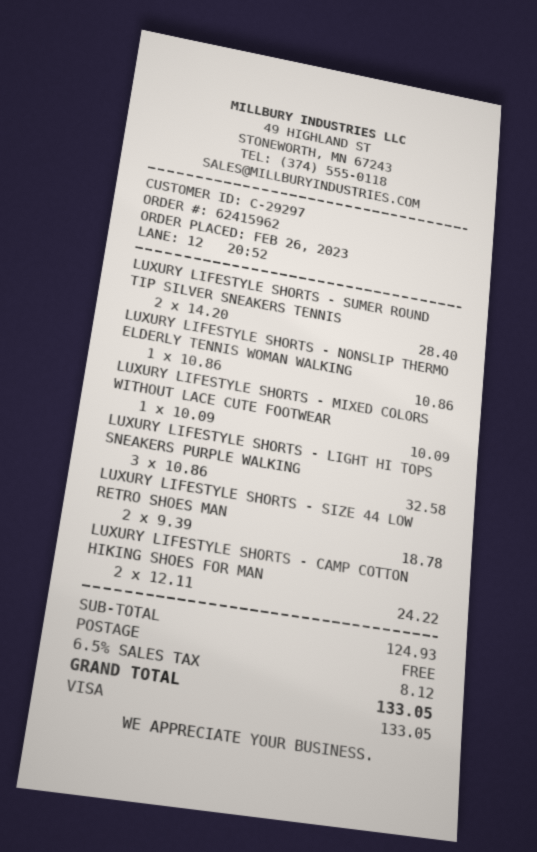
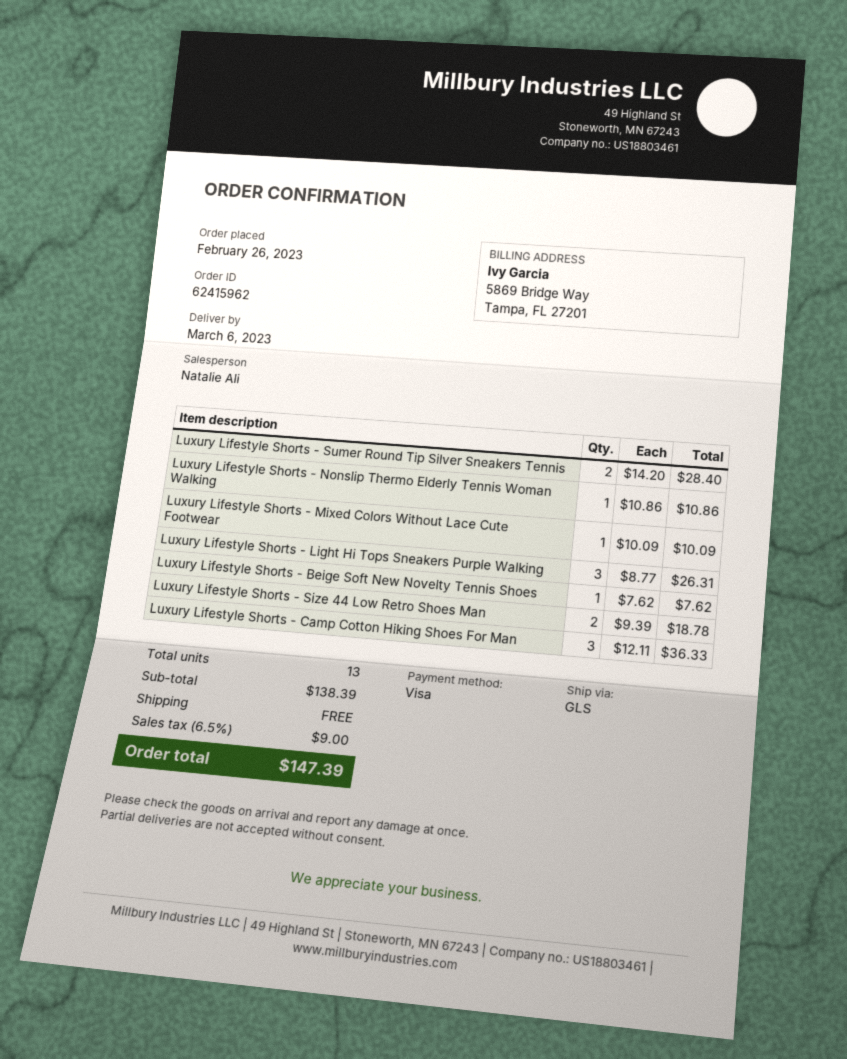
LUXURY LIFESTYLE SHORTS - LIGHT HI TOPS SNEAKERS PURPLE WALKING: 3 x 10.86 = 32.58 -> 3 x 8.77 = 26.31
LUXURY LIFESTYLE SHORTS - CAMP COTTON HIKING SHOES FOR MAN: 2 x 12.11 = 24.22 -> 3 x 12.11 = 36.33
Luxury Lifestyle Shorts - Beige Soft New Novelty Tennis Shoes: none -> 1 x 7.62 = 7.62
subtotal: 124.93 -> 138.39
tax: 6.5% = 8.12 -> 6.5% = 9.00
total: 133.05 -> 147.39

